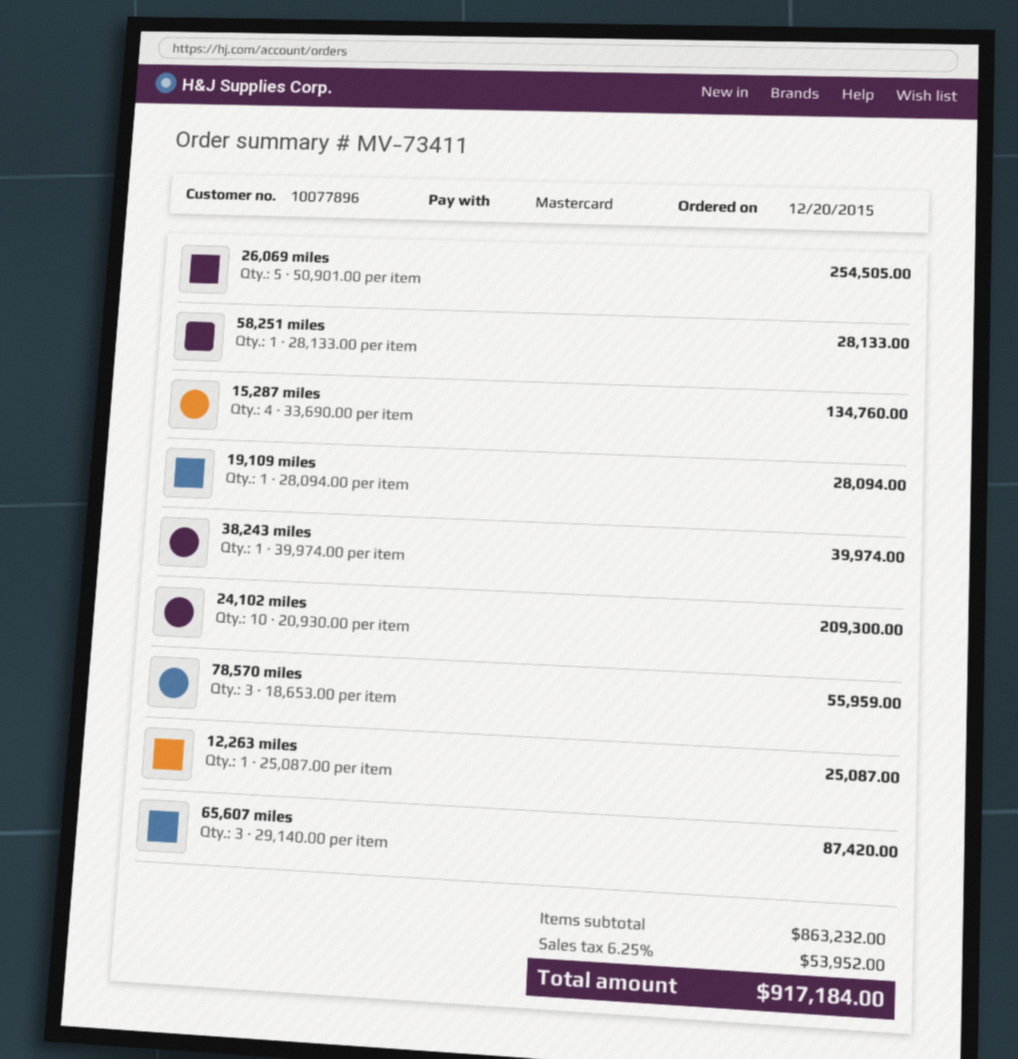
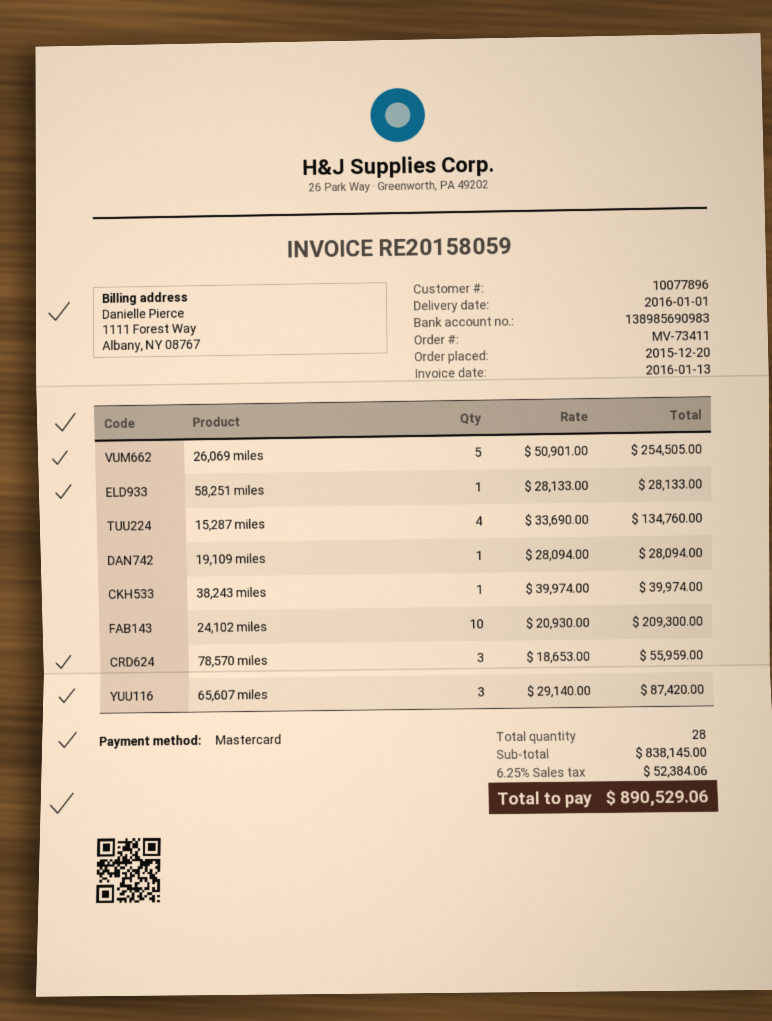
12,263 miles: 1 x 25087.00 = 25087.00 -> none
subtotal: 863232.00 -> 838145.00
tax: 6.25% = 53952.00 -> 6.25% = 52384.06
total: 917184.00 -> 890529.06

